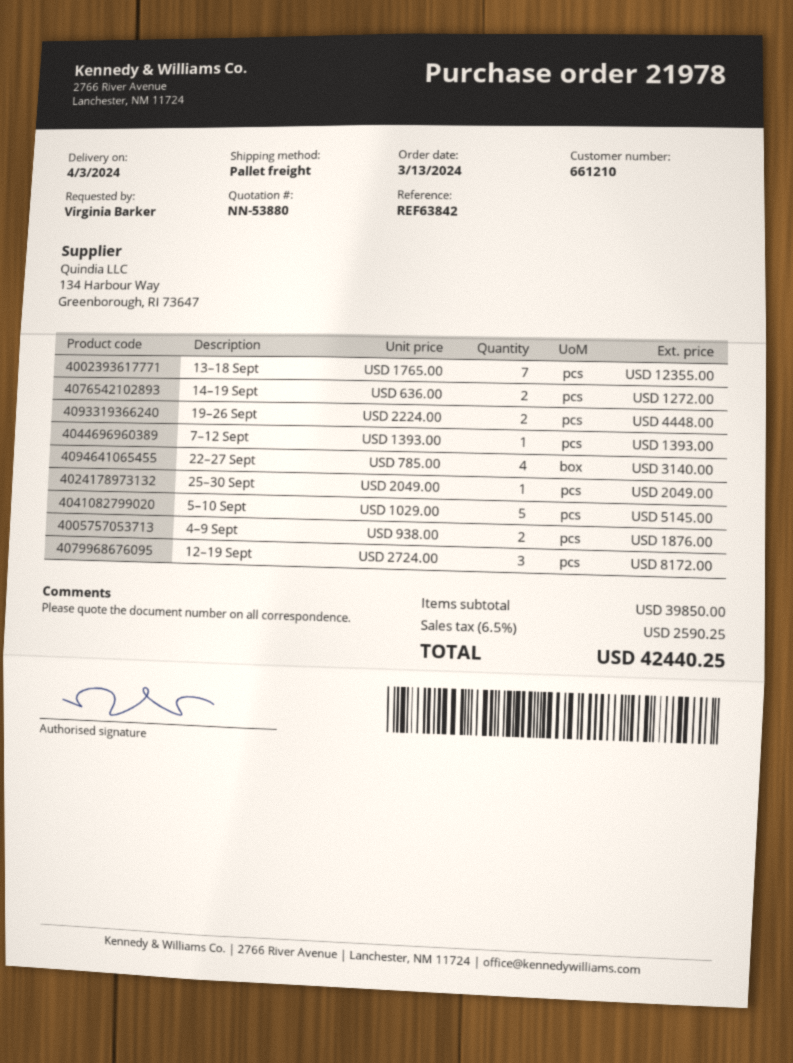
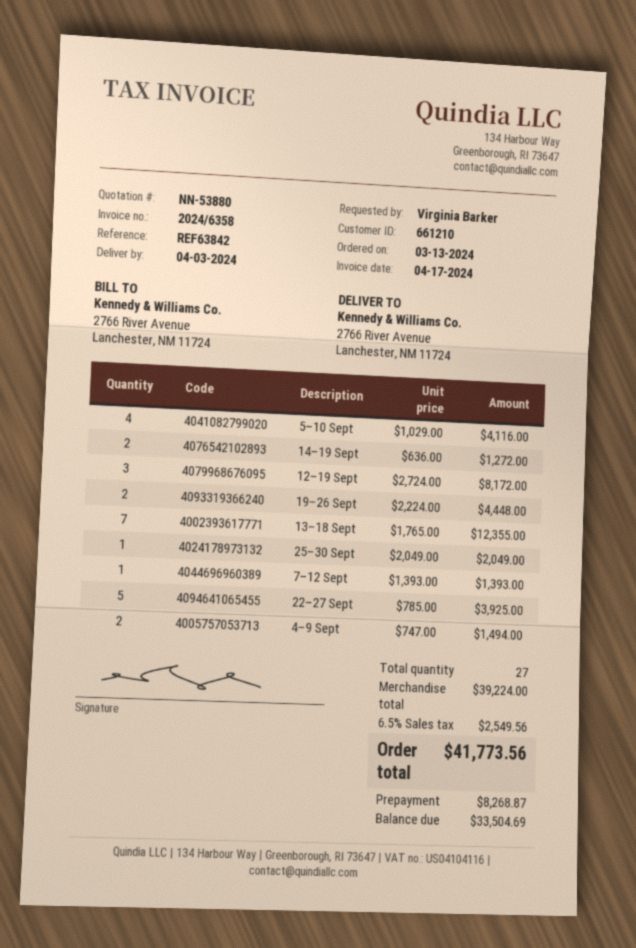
22–27 Sept: 4 x 785.00 = 3140.00 -> 5 x 785.00 = 3925.00
5–10 Sept: 5 x 1029.00 = 5145.00 -> 4 x 1029.00 = 4116.00
4–9 Sept: 2 x 938.00 = 1876.00 -> 2 x 747.00 = 1494.00
subtotal: 39850.00 -> 39224.00
tax: 6.5% = 2590.25 -> 6.5% = 2549.56
total: 42440.25 -> 41773.56

